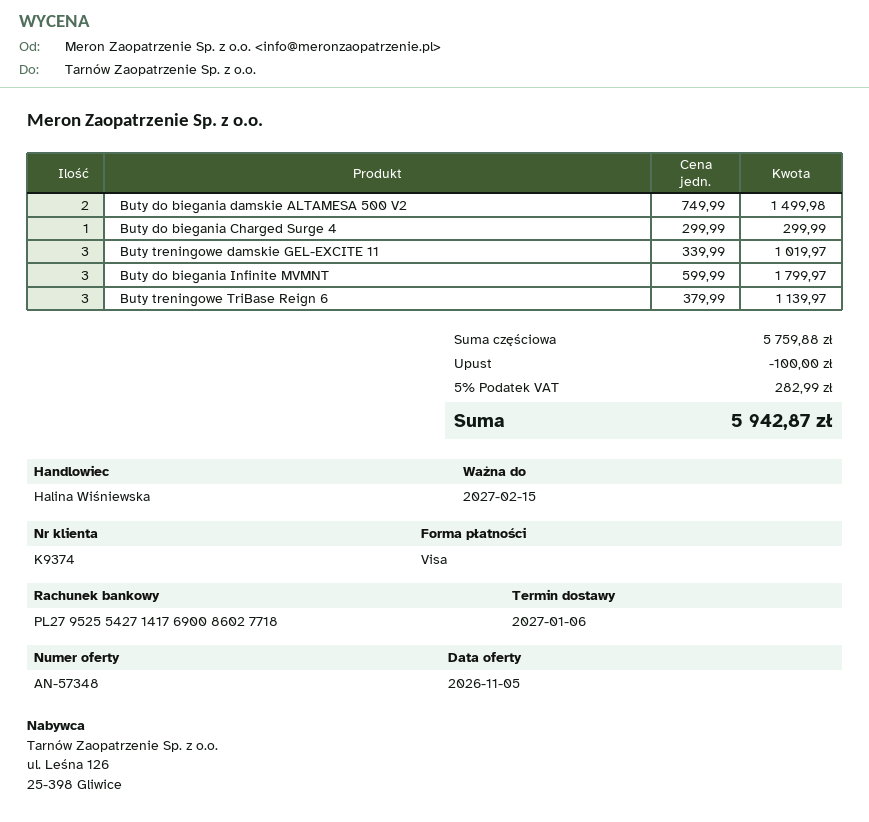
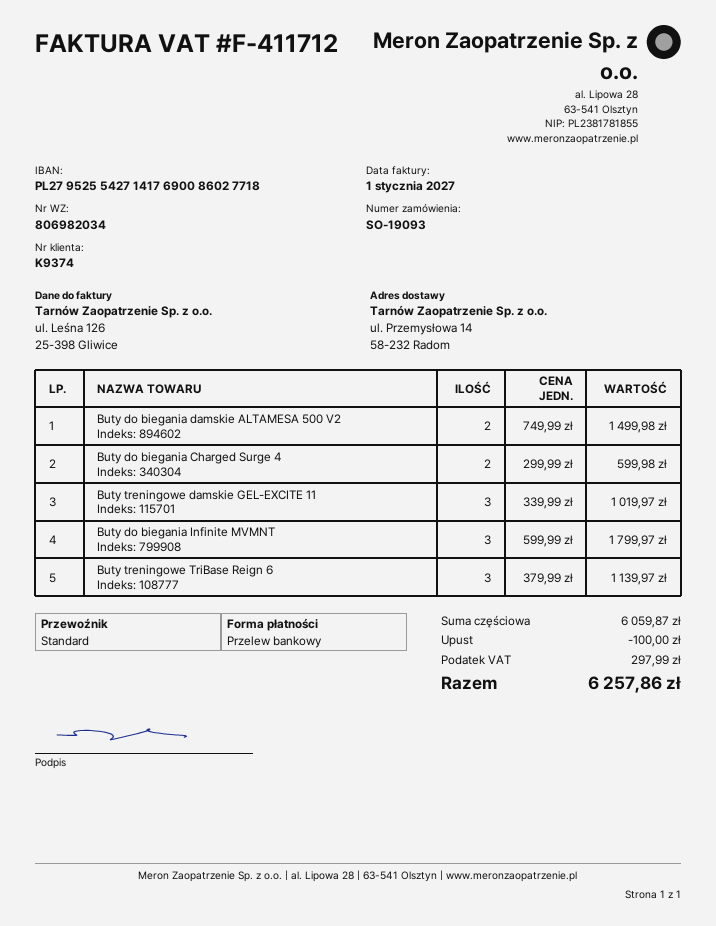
payment method: Visa -> bank transfer
Buty do biegania Charged Surge 4: 1 x 299.99 = 299.99 -> 2 x 299.99 = 599.98
subtotal: 5759.88 -> 6059.87
tax: 282.99 -> 297.99
total: 5942.87 -> 6257.86

